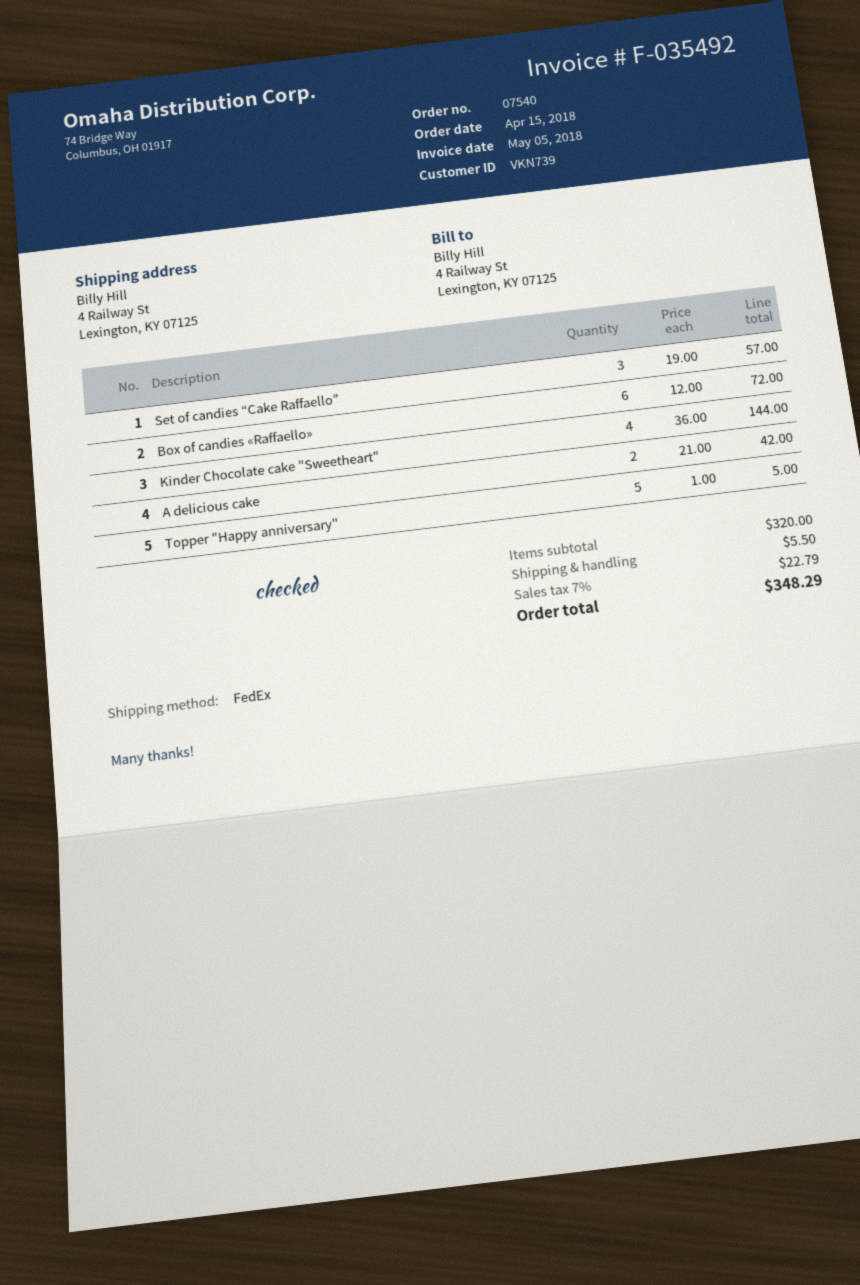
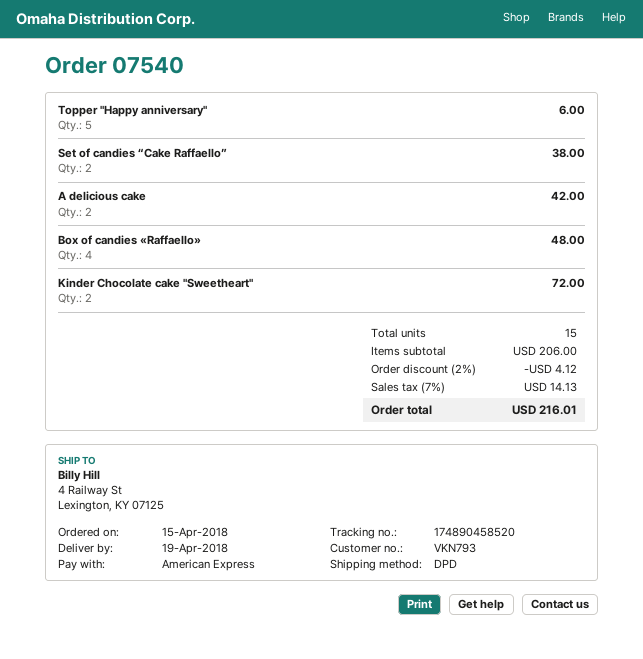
customer number: VKN739 -> VKN793
shipping method: FedEx -> DPD
Set of candies “Cake Raffaello”: 3 for 57.00 -> 2 for 38.00
Box of candies «Raffaello»: 6 for 72.00 -> 4 for 48.00
Kinder Chocolate cake "Sweetheart": 4 for 144.00 -> 2 for 72.00
Topper "Happy anniversary": 5 for 5.00 -> 5 for 6.00
subtotal: 320.00 -> 206.00
discount: none -> 2% = 4.12
shipping: 5.50 -> none
tax: 7% = 22.79 -> 7% = 14.13
total: 348.29 -> 216.01

